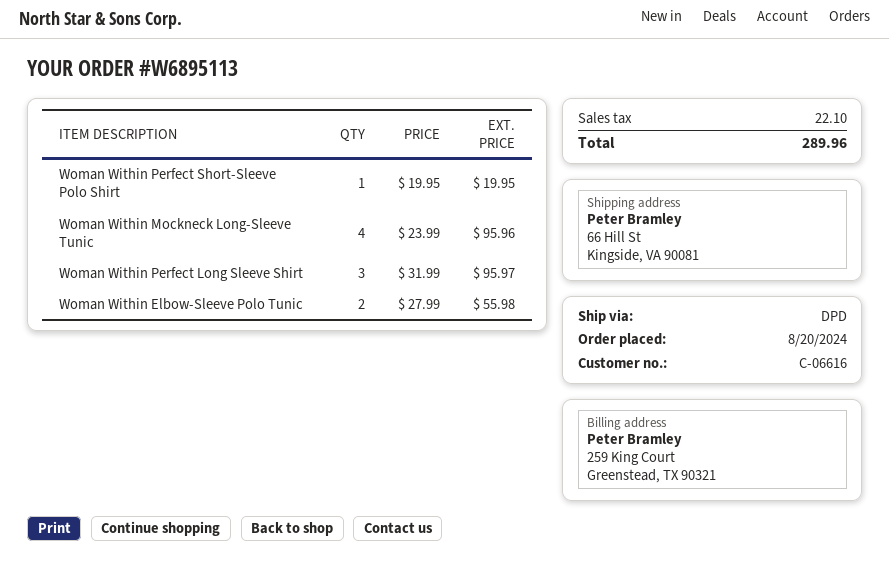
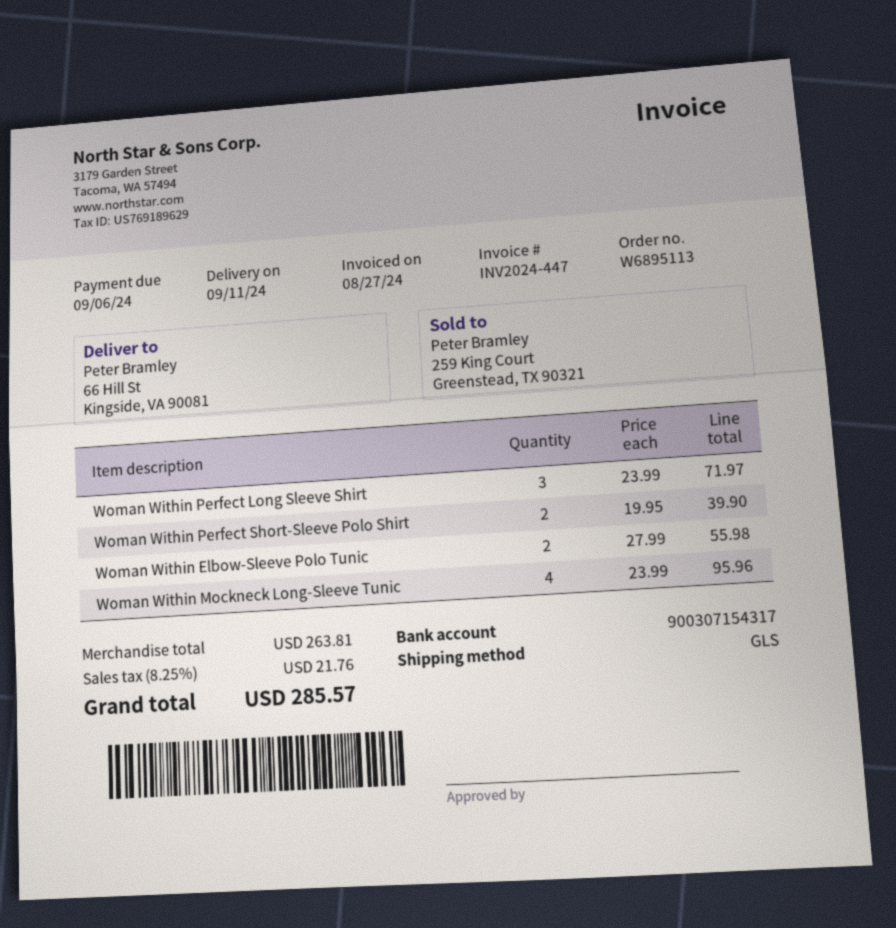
shipping method: DPD -> GLS
Woman Within Perfect Short-Sleeve Polo Shirt: 1 x 19.95 = 19.95 -> 2 x 19.95 = 39.90
Woman Within Perfect Long Sleeve Shirt: 3 x 31.99 = 95.97 -> 3 x 23.99 = 71.97
tax: 22.10 -> 21.76
total: 289.96 -> 285.57

